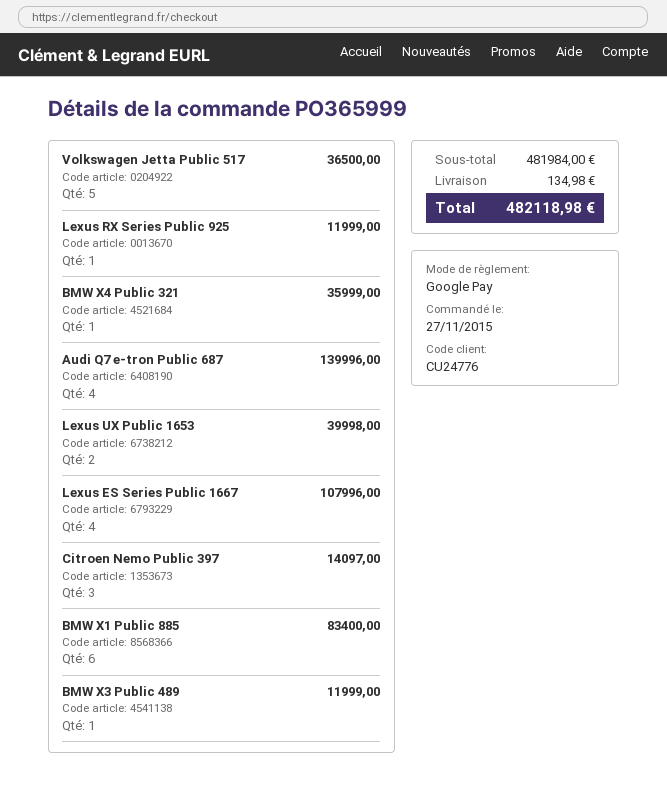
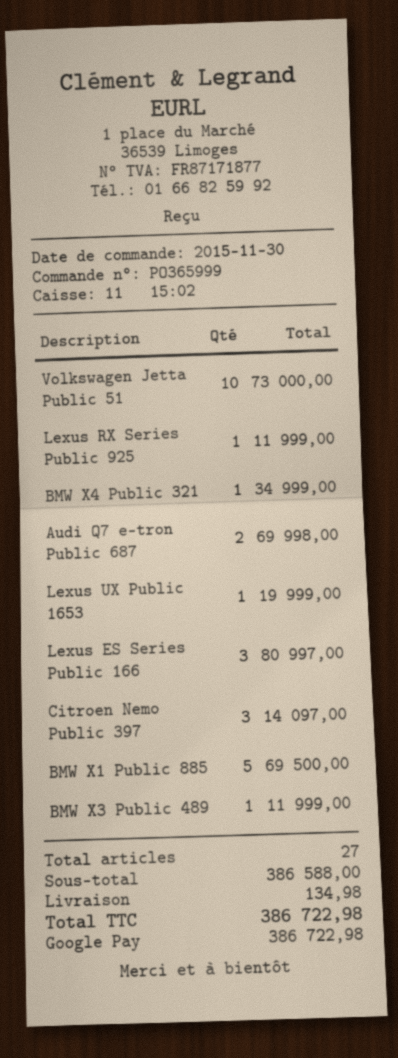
order date: 2015-11-27 -> 2015-11-30
Volkswagen Jetta Public 517: 5 for 36500.00 -> 10 for 73000.00
BMW X4 Public 321: 1 for 35999.00 -> 1 for 34999.00
Audi Q7 e-tron Public 687: 4 for 139996.00 -> 2 for 69998.00
Lexus UX Public 1653: 2 for 39998.00 -> 1 for 19999.00
Lexus ES Series Public 1667: 4 for 107996.00 -> 3 for 80997.00
BMW X1 Public 885: 6 for 83400.00 -> 5 for 69500.00
subtotal: 481984.00 -> 386588.00
total: 482118.98 -> 386722.98

